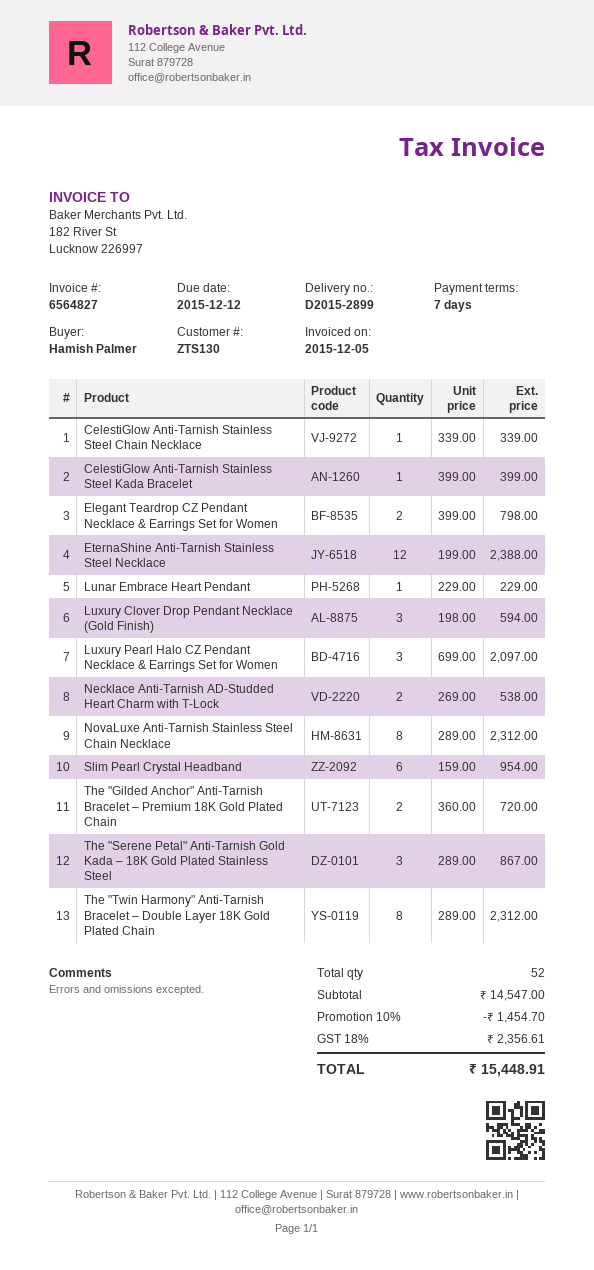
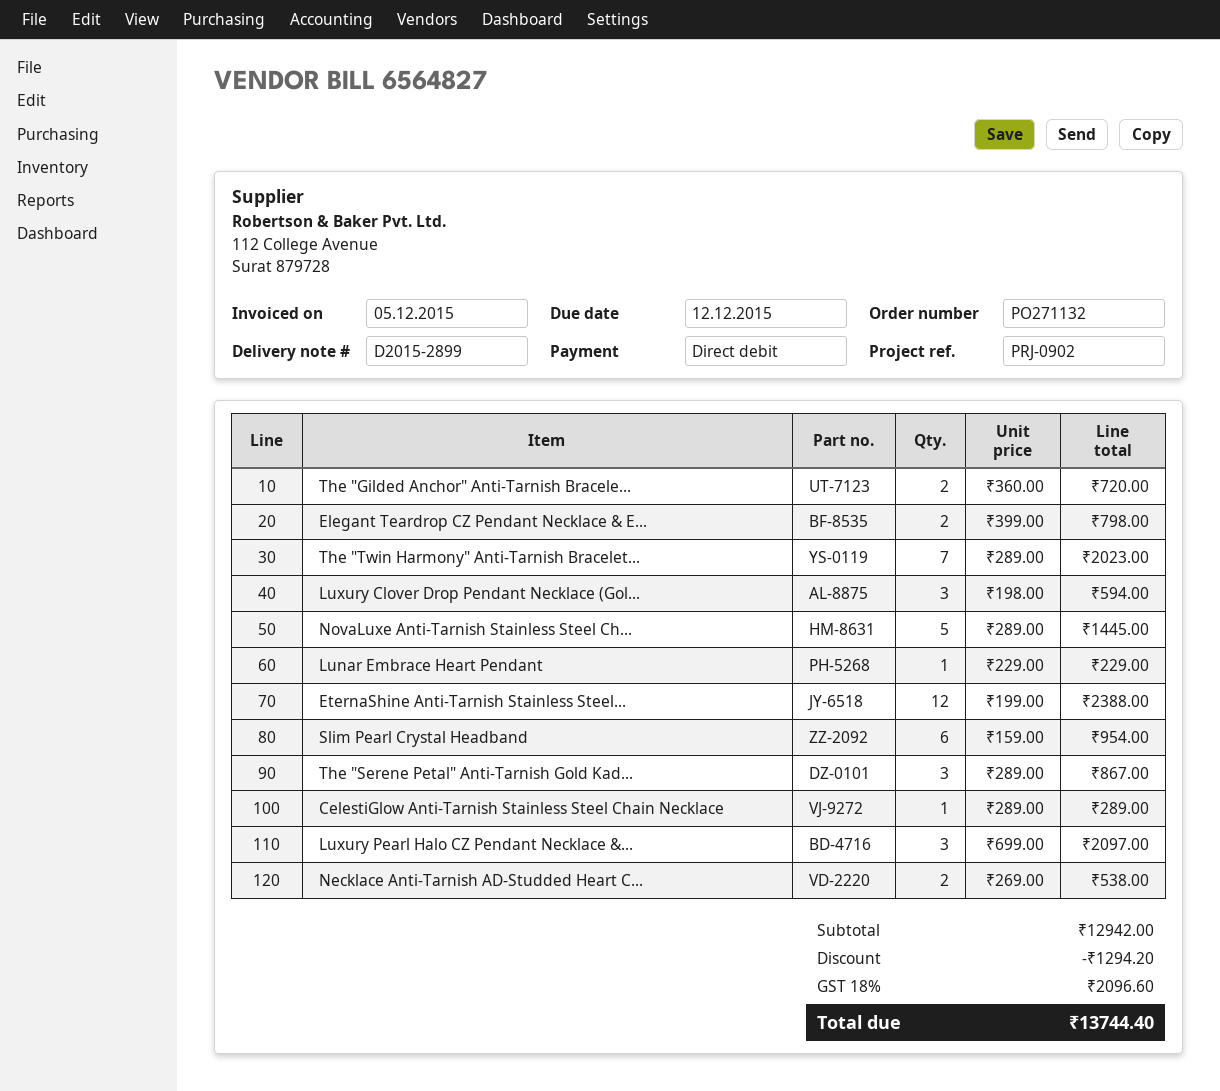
CelestiGlow Anti-Tarnish Stainless Steel Chain Necklace: 1 x 339.00 = 339.00 -> 1 x 289.00 = 289.00
CelestiGlow Anti-Tarnish Stainless Steel Kada Bracelet: 1 x 399.00 = 399.00 -> none
NovaLuxe Anti-Tarnish Stainless Steel Chain Necklace: 8 x 289.00 = 2312.00 -> 5 x 289.00 = 1445.00
The "Twin Harmony" Anti-Tarnish Bracelet – Double Layer 18K Gold Plated Chain: 8 x 289.00 = 2312.00 -> 7 x 289.00 = 2023.00
subtotal: 14547.00 -> 12942.00
discount: 1454.70 -> 1294.20
tax: 18% = 2356.61 -> 18% = 2096.60
total: 15448.91 -> 13744.40

